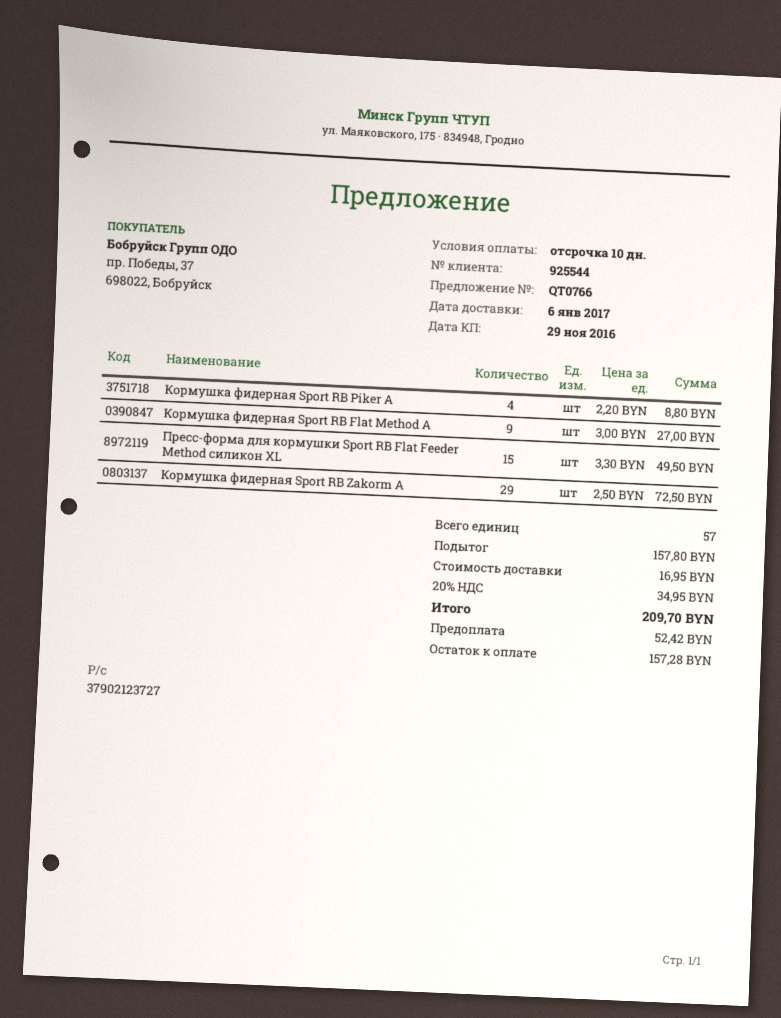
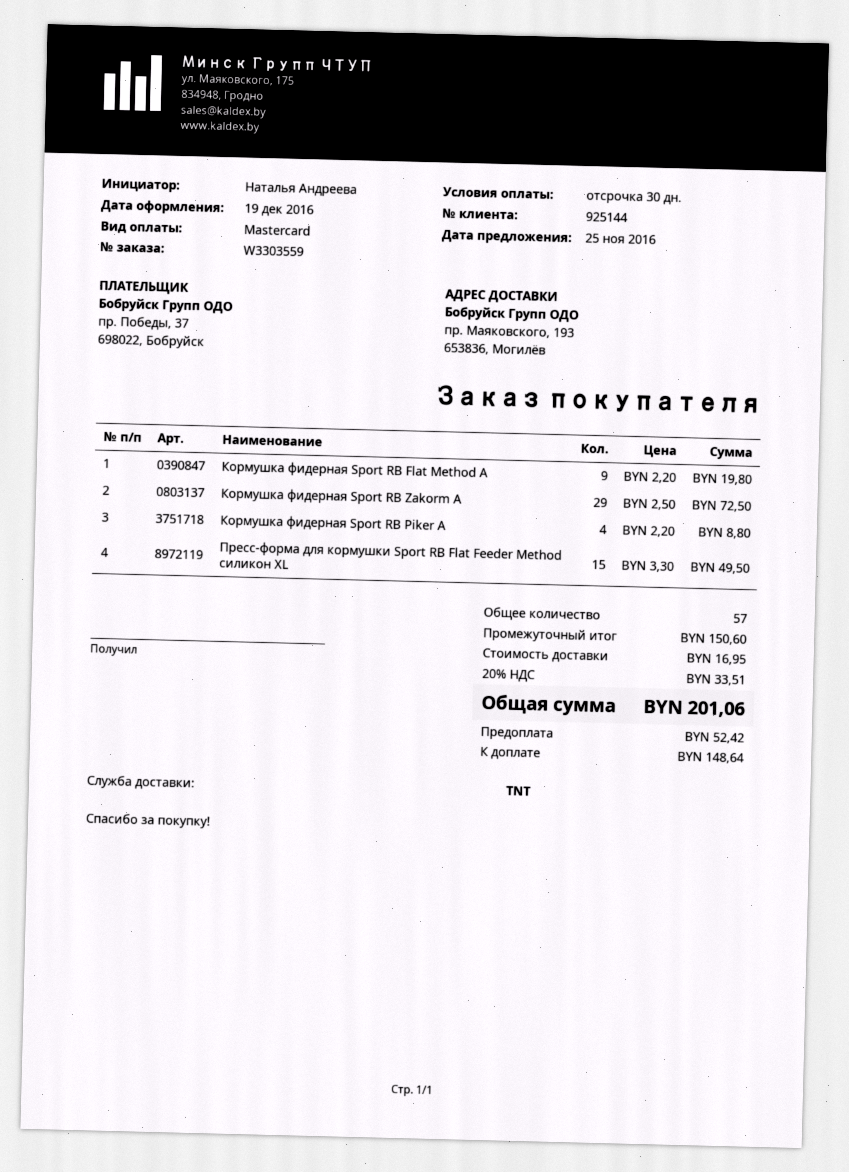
quote date: 2016-11-29 -> 2016-11-25
payment terms: 10 days -> 30 days
customer number: 925544 -> 925144
Кормушка фидерная Sport RB Flat Method A: 9 x 3.00 = 27.00 -> 9 x 2.20 = 19.80
subtotal: 157.80 -> 150.60
tax: 20% = 34.95 -> 20% = 33.51
total: 209.70 -> 201.06
balance: 157.28 -> 148.64

